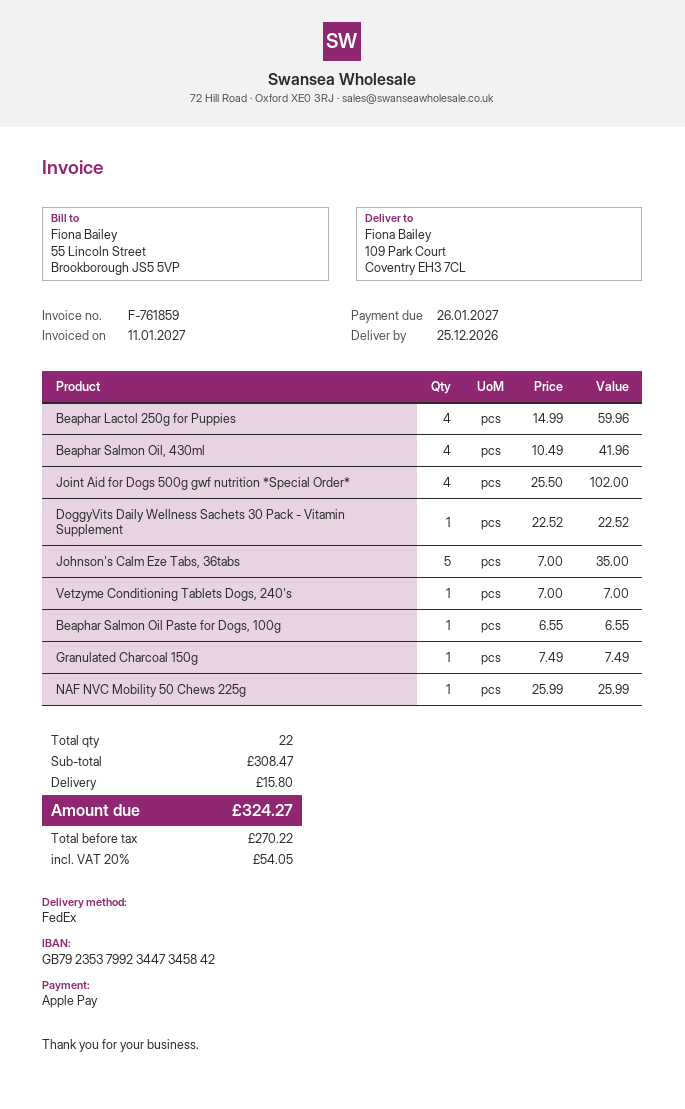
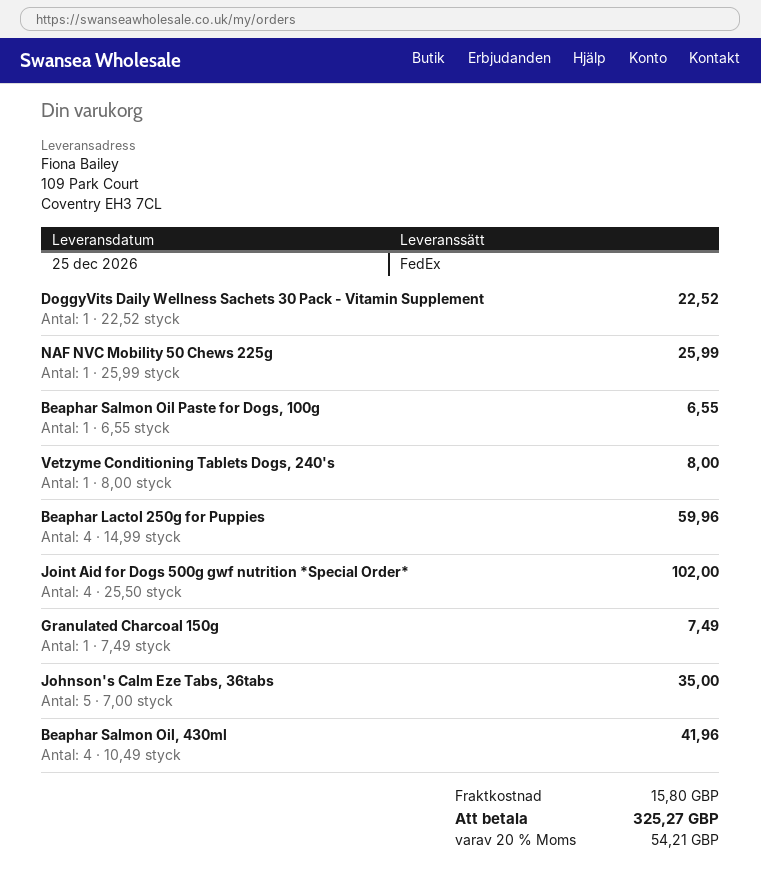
Vetzyme Conditioning Tablets Dogs, 240's: 1 x 7.00 = 7.00 -> 1 x 8.00 = 8.00
tax: 20% = 54.05 -> 20% = 54.21
total: 324.27 -> 325.27

